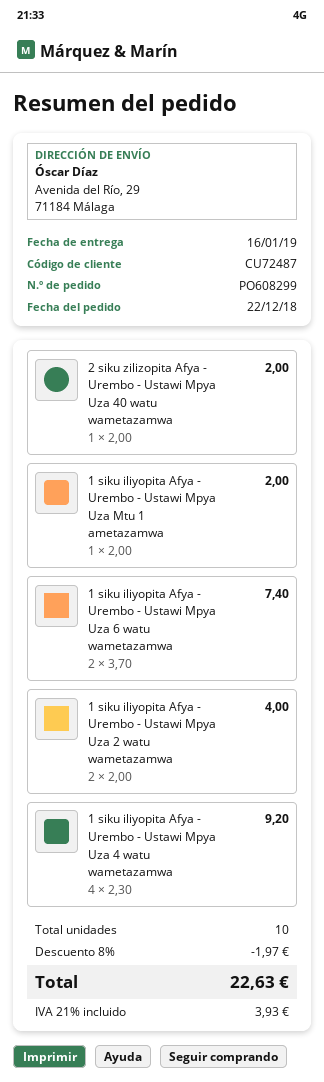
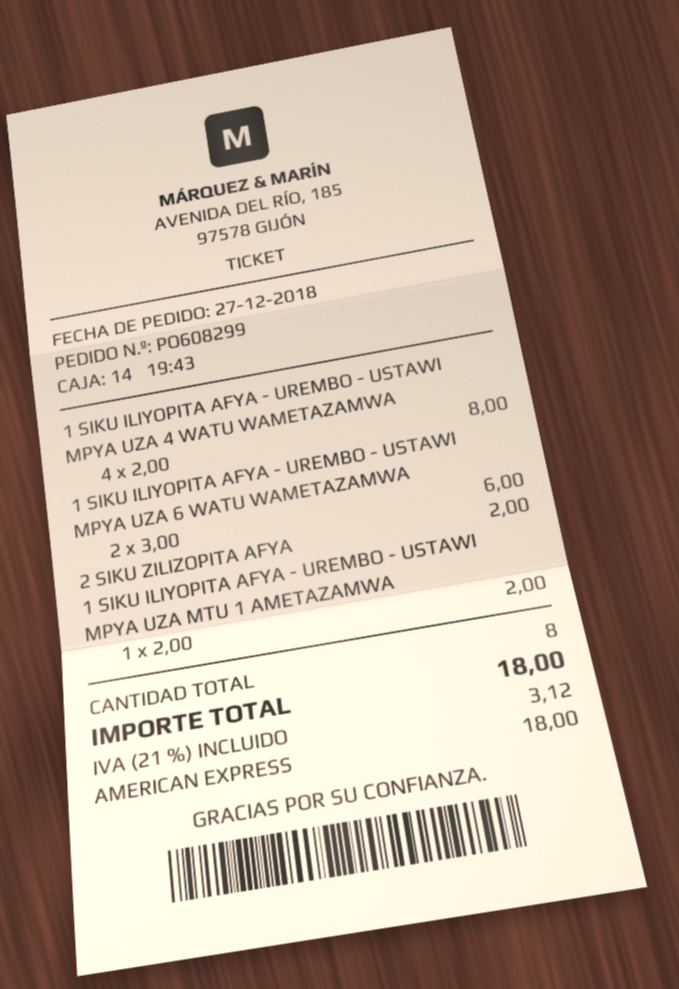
order date: 2018-12-22 -> 2018-12-27
1 siku iliyopita Afya - Urembo - Ustawi Mpya Uza 6 watu wametazamwa: 2 x 3.70 = 7.40 -> 2 x 3.00 = 6.00
1 siku iliyopita Afya - Urembo - Ustawi Mpya Uza 2 watu wametazamwa: 2 x 2.00 = 4.00 -> none
1 siku iliyopita Afya - Urembo - Ustawi Mpya Uza 4 watu wametazamwa: 4 x 2.30 = 9.20 -> 4 x 2.00 = 8.00
total quantity: 10 -> 8
discount: 8% = 1.97 -> none
tax: 21% = 3.93 -> 21% = 3.12
total: 22.63 -> 18.00

